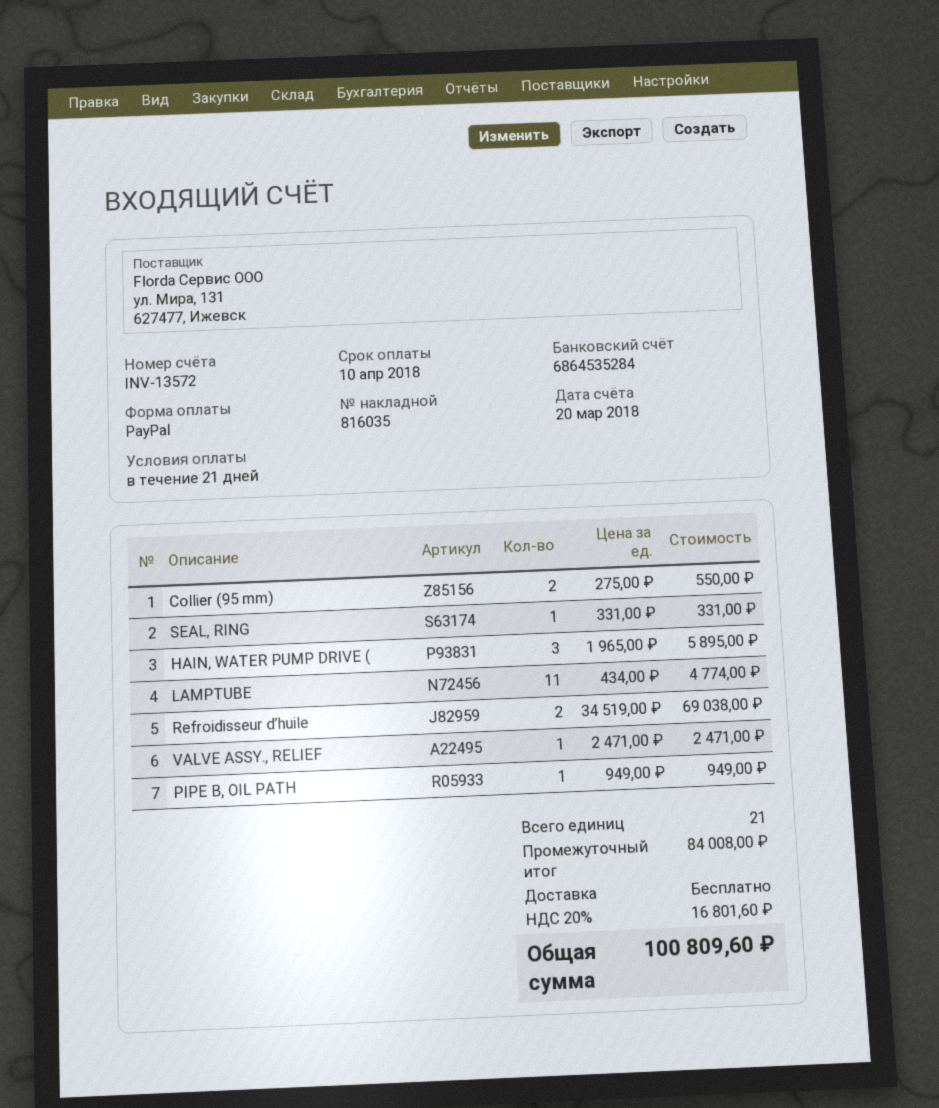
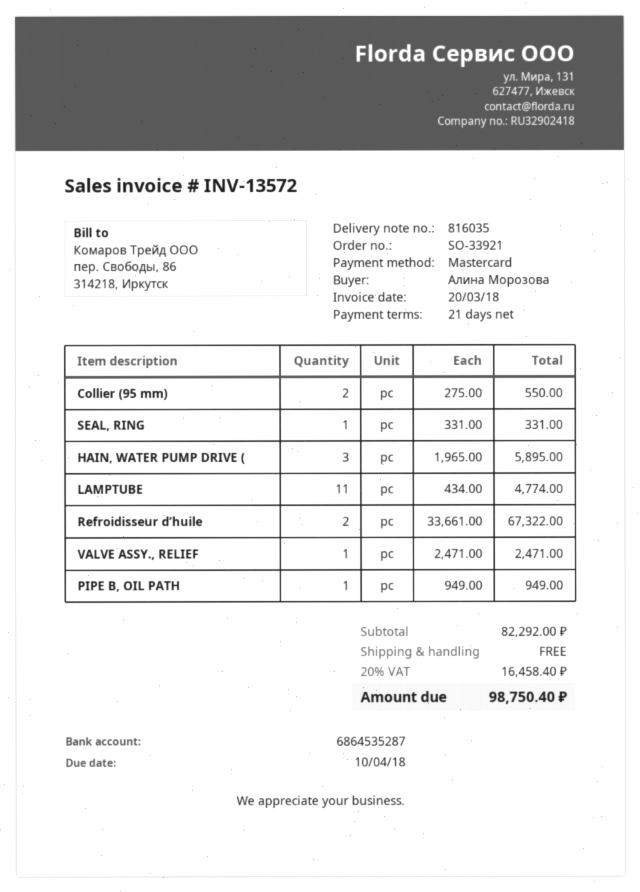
payment method: PayPal -> Mastercard
bank account: 6864535284 -> 6864535287
Refroidisseur d’huile: 2 x 34519.00 = 69038.00 -> 2 x 33661.00 = 67322.00
subtotal: 84008.00 -> 82292.00
tax: 20% = 16801.60 -> 20% = 16458.40
total: 100809.60 -> 98750.40

